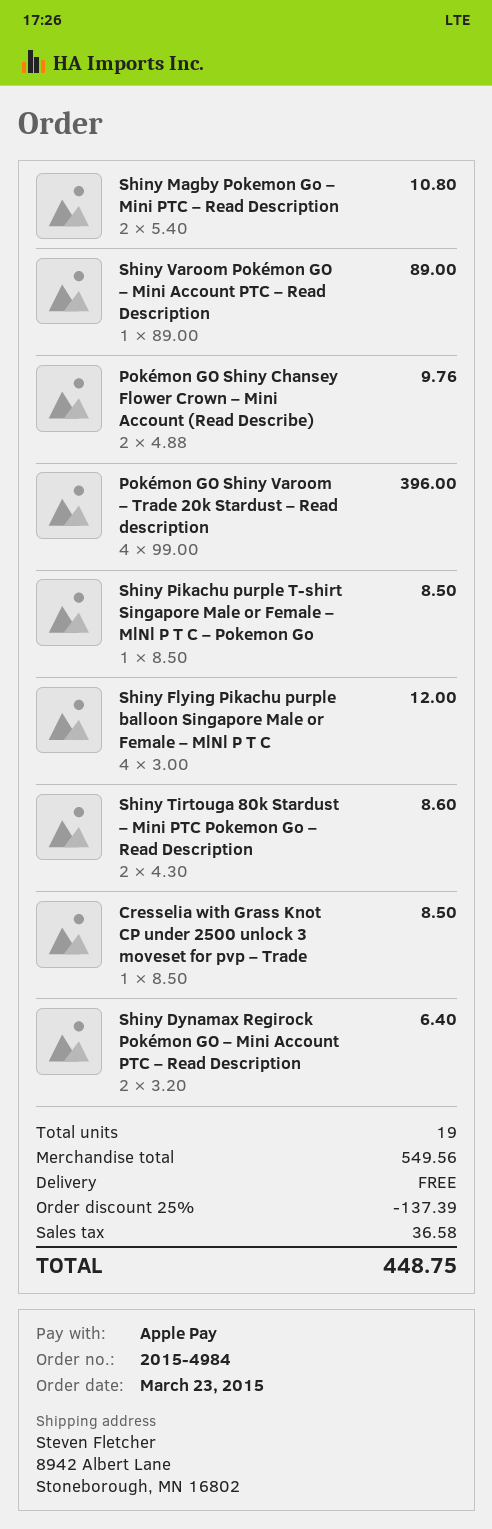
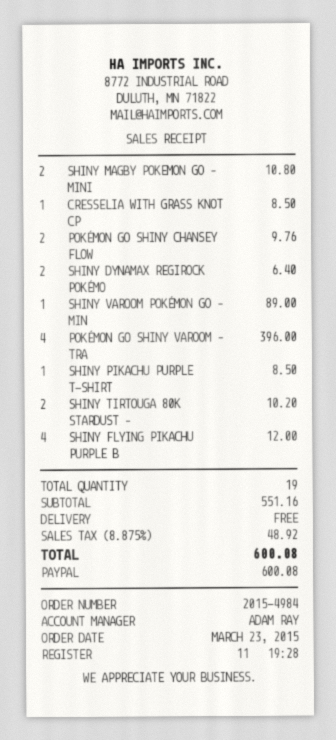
payment method: Apple Pay -> PayPal
Shiny Tirtouga 80k Stardust – Mini PTC Pokemon Go – Read Description: 2 for 8.60 -> 2 for 10.20
subtotal: 549.56 -> 551.16
discount: 25% = 137.39 -> none
tax: 36.58 -> 48.92
total: 448.75 -> 600.08

